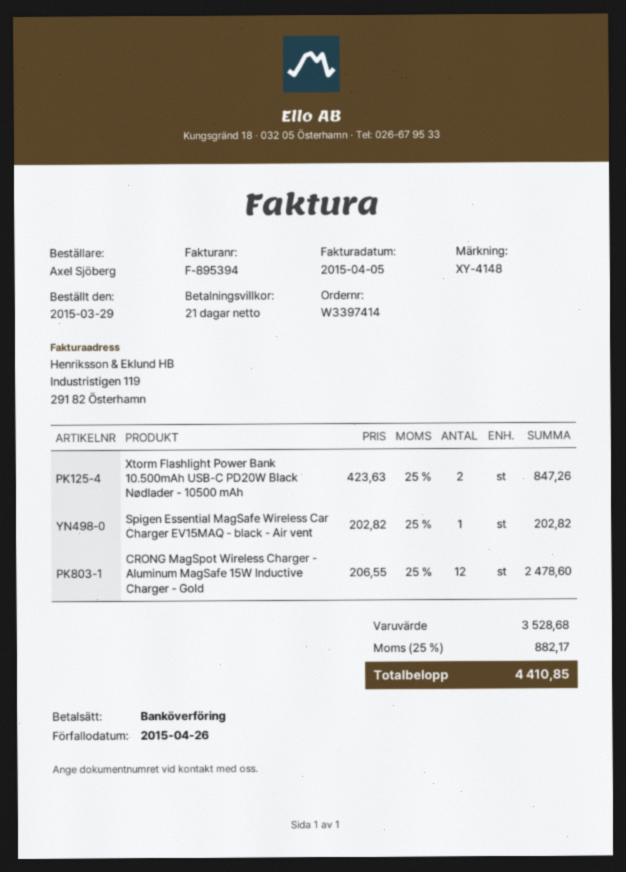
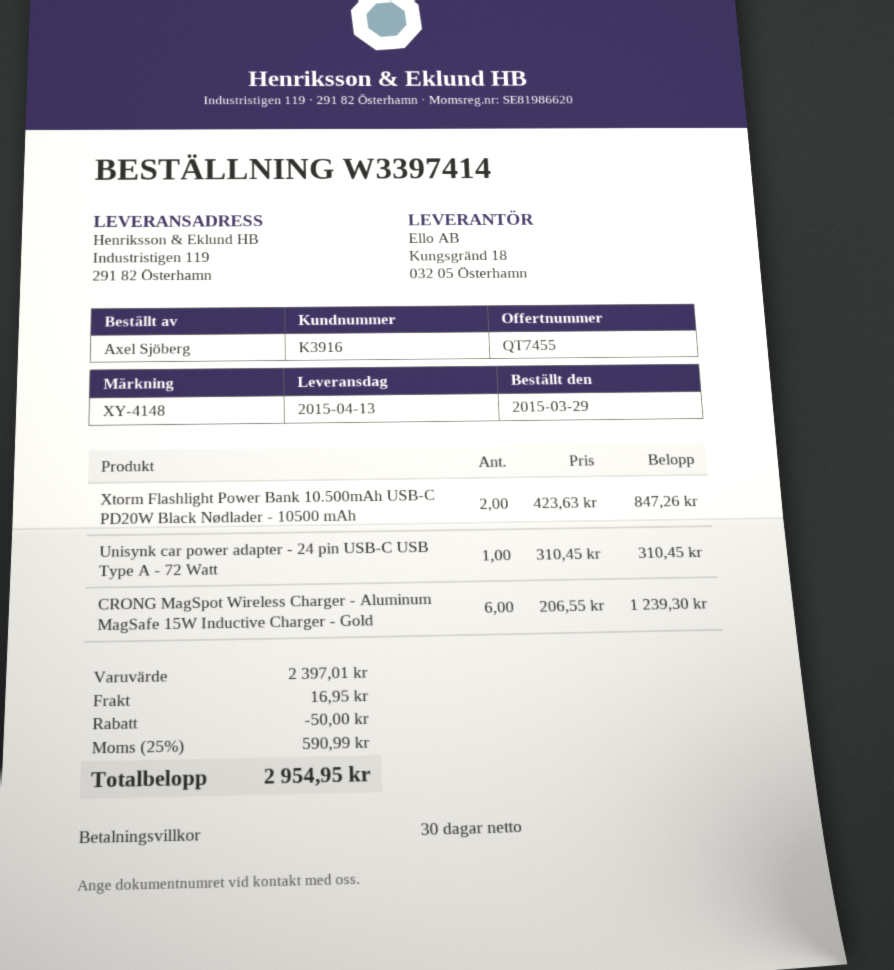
payment terms: 21 days -> 30 days
Spigen Essential MagSafe Wireless Car Charger EV15MAQ - black - Air vent: 1 x 202.82 = 202.82 -> none
CRONG MagSpot Wireless Charger - Aluminum MagSafe 15W Inductive Charger - Gold: 12 x 206.55 = 2478.60 -> 6 x 206.55 = 1239.30
Unisynk car power adapter - 24 pin USB-C USB Type A - 72 Watt: none -> 1 x 310.45 = 310.45
subtotal: 3528.68 -> 2397.01
discount: none -> 50.00
shipping: none -> 16.95
tax: 25% = 882.17 -> 25% = 590.99
total: 4410.85 -> 2954.95

